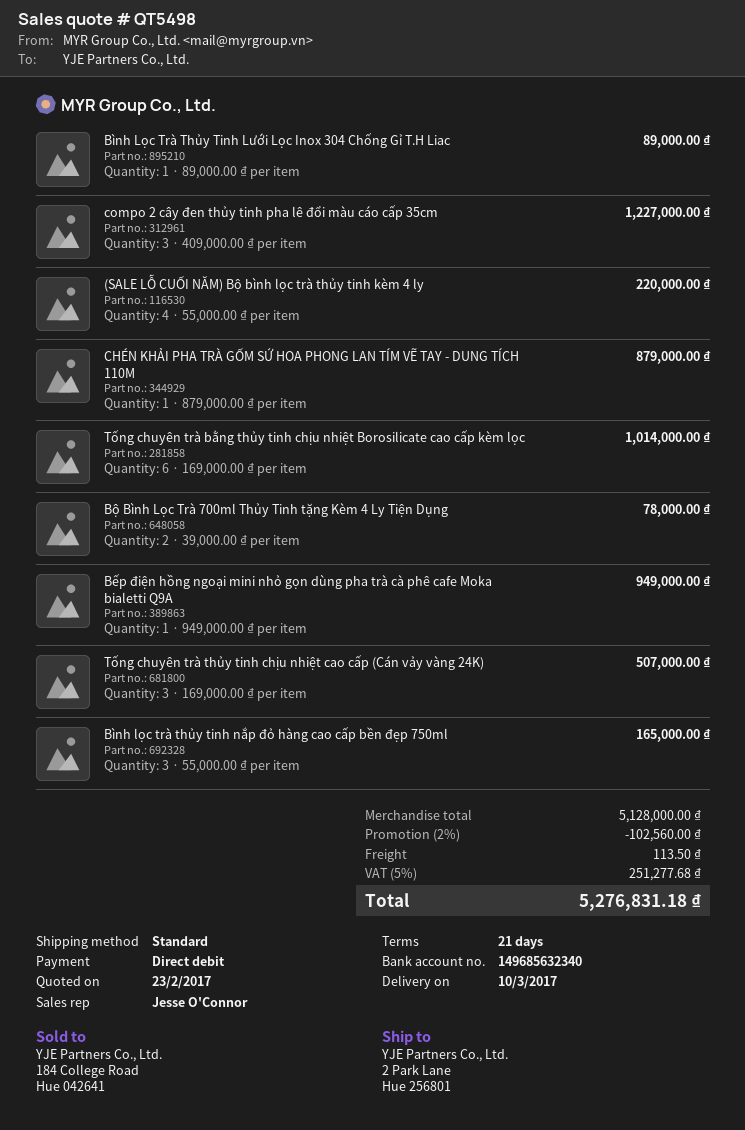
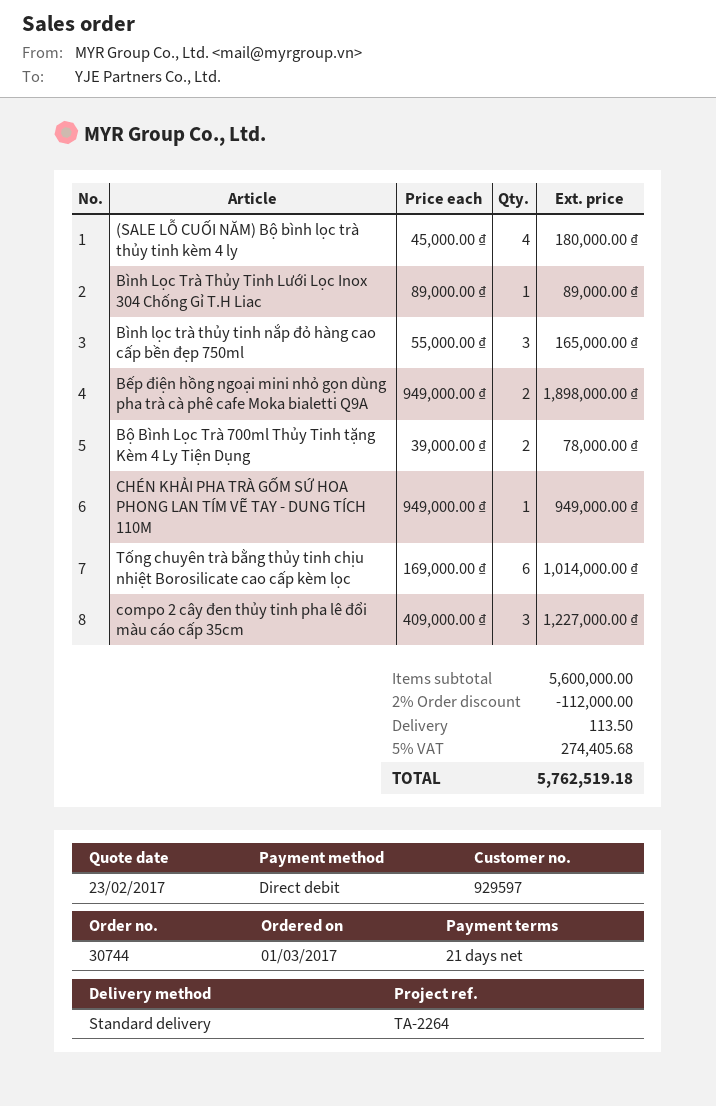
(SALE LỖ CUỐI NĂM) Bộ bình lọc trà thủy tinh kèm 4 ly: 4 x 55000.00 = 220000.00 -> 4 x 45000.00 = 180000.00
CHÉN KHẢI PHA TRÀ GỐM SỨ HOA PHONG LAN TÍM VẼ TAY - DUNG TÍCH 110M: 1 x 879000.00 = 879000.00 -> 1 x 949000.00 = 949000.00
Bếp điện hồng ngoại mini nhỏ gọn dùng pha trà cà phê cafe Moka bialetti Q9A: 1 x 949000.00 = 949000.00 -> 2 x 949000.00 = 1898000.00
Tống chuyên trà thủy tinh chịu nhiệt cao cấp (Cán vảy vàng 24K): 3 x 169000.00 = 507000.00 -> none
subtotal: 5128000.00 -> 5600000.00
discount: 2% = 102560.00 -> 2% = 112000.00
tax: 5% = 251277.68 -> 5% = 274405.68
total: 5276831.18 -> 5762519.18

